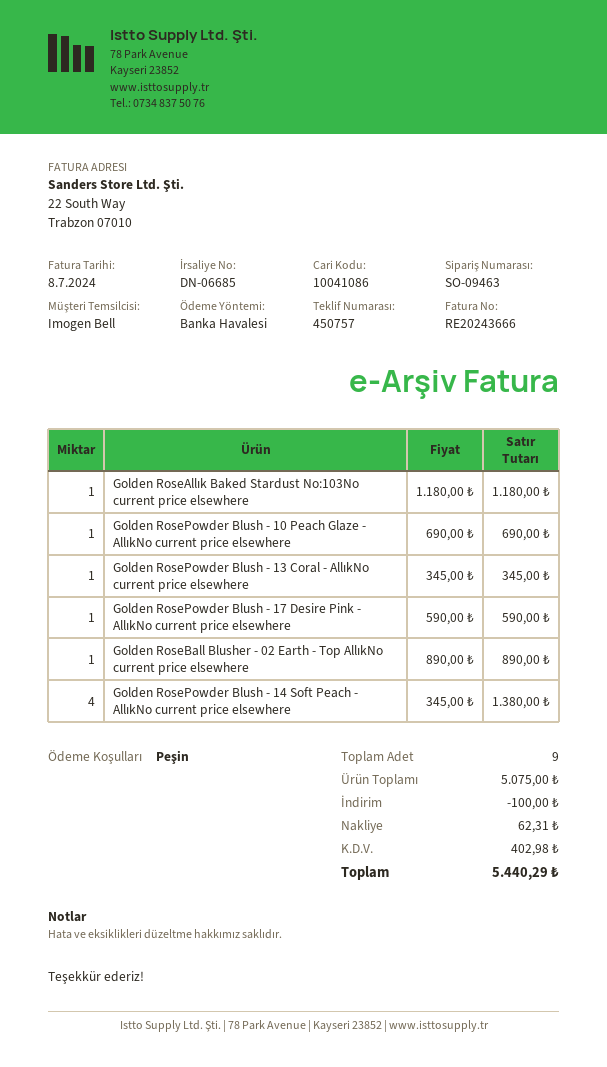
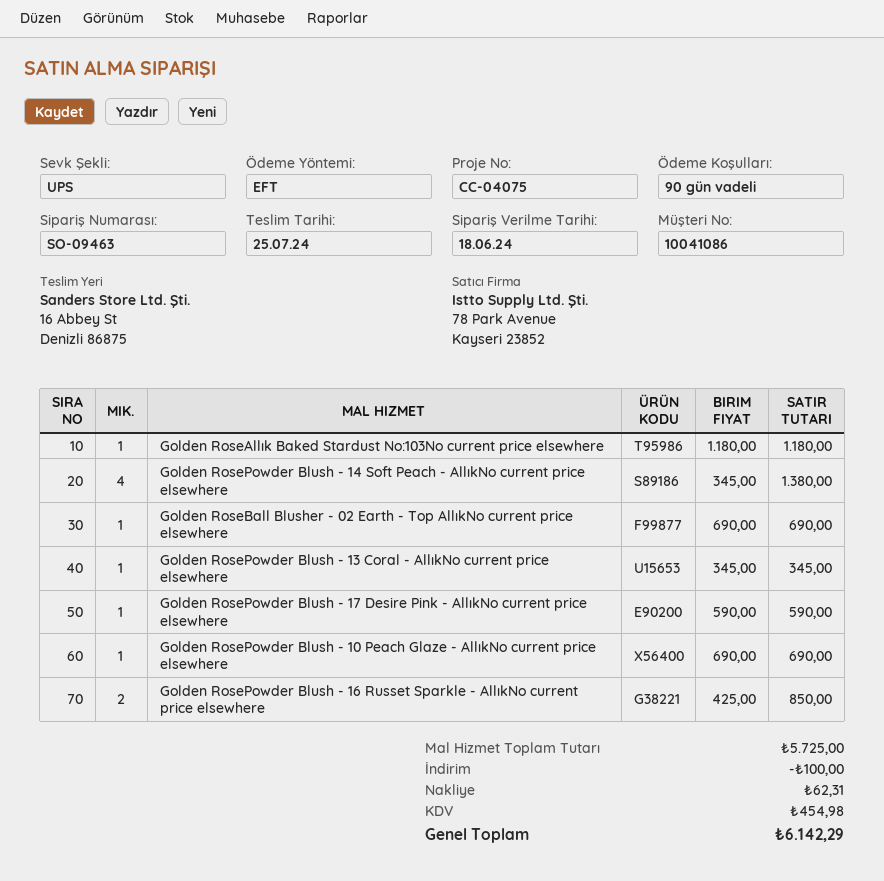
payment terms: on receipt -> 90 days
Golden RoseBall Blusher - 02 Earth - Top AllıkNo current price elsewhere: 1 x 890.00 = 890.00 -> 1 x 690.00 = 690.00
Golden RosePowder Blush - 16 Russet Sparkle - AllıkNo current price elsewhere: none -> 2 x 425.00 = 850.00
subtotal: 5075.00 -> 5725.00
tax: 402.98 -> 454.98
total: 5440.29 -> 6142.29

